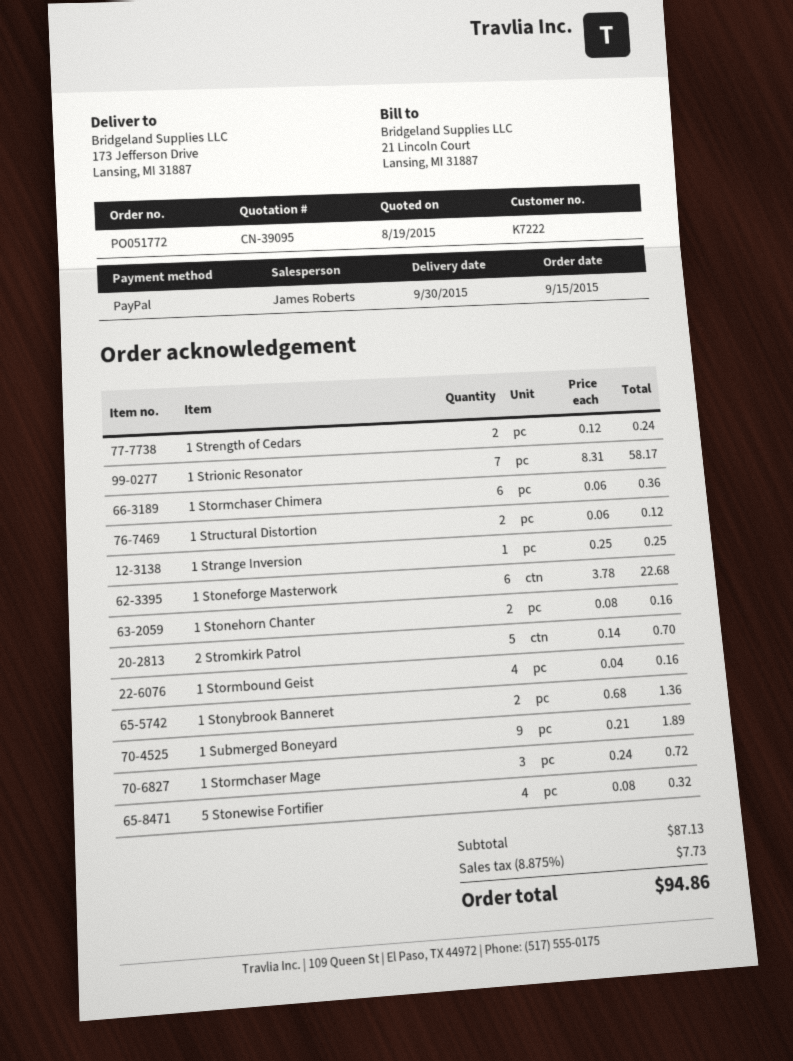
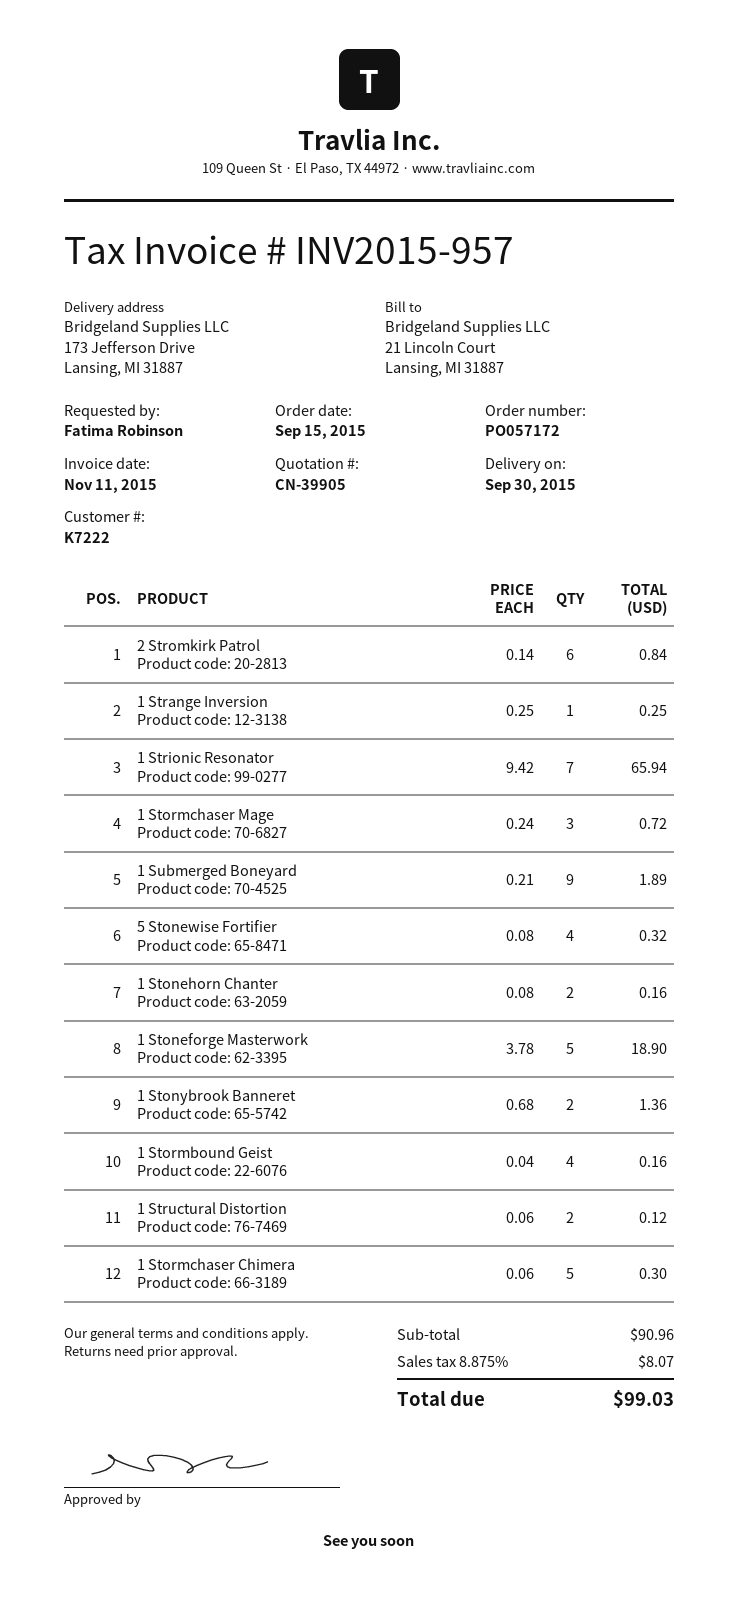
quote number: CN-39095 -> CN-39905
order number: PO051772 -> PO057172
1 Strength of Cedars: 2 x 0.12 = 0.24 -> none
1 Strionic Resonator: 7 x 8.31 = 58.17 -> 7 x 9.42 = 65.94
1 Stormchaser Chimera: 6 x 0.06 = 0.36 -> 5 x 0.06 = 0.30
1 Stoneforge Masterwork: 6 x 3.78 = 22.68 -> 5 x 3.78 = 18.90
2 Stromkirk Patrol: 5 x 0.14 = 0.70 -> 6 x 0.14 = 0.84
subtotal: 87.13 -> 90.96
tax: 8.875% = 7.73 -> 8.875% = 8.07
total: 94.86 -> 99.03

